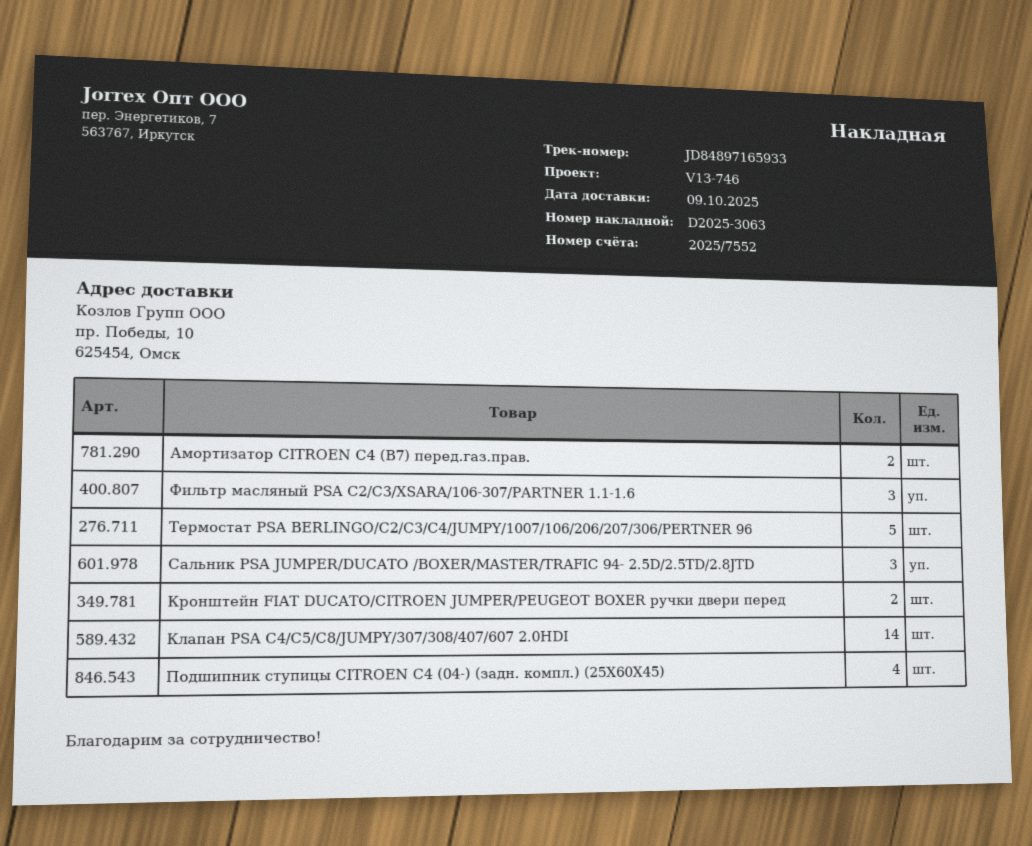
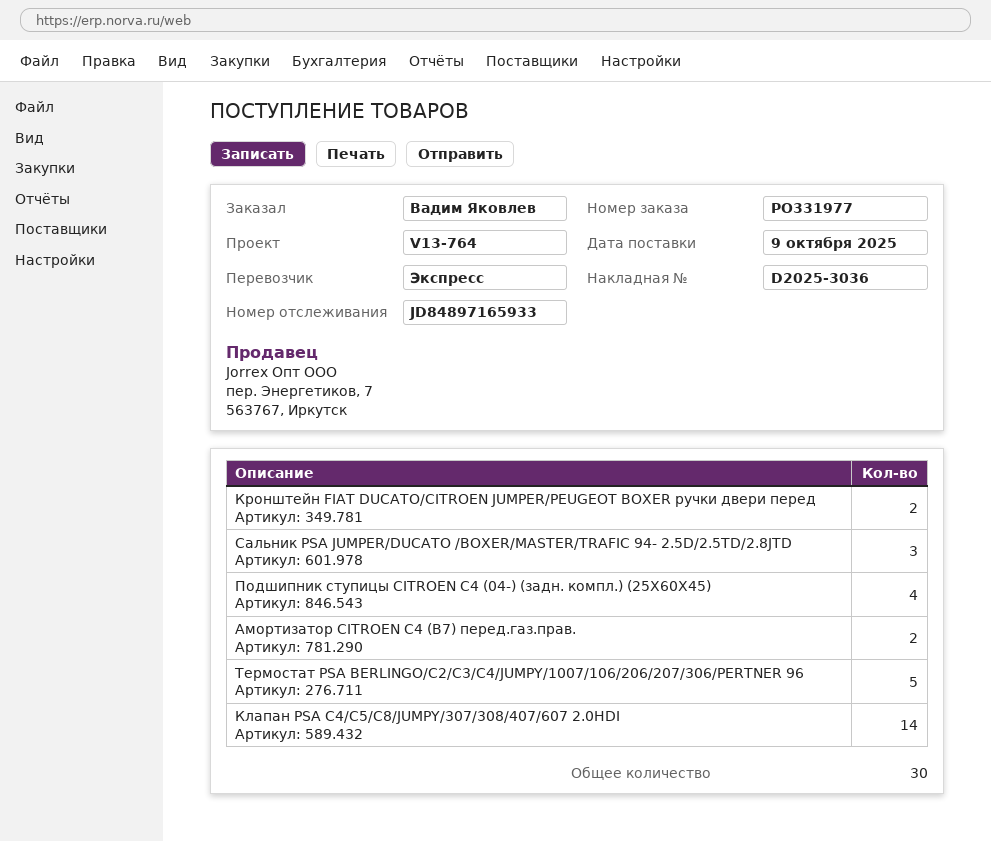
delivery note number: D2025-3063 -> D2025-3036
reference: V13-746 -> V13-764
Фильтр масляный PSA C2/C3/XSARA/106-307/PARTNER 1.1-1.6: 3 -> none

